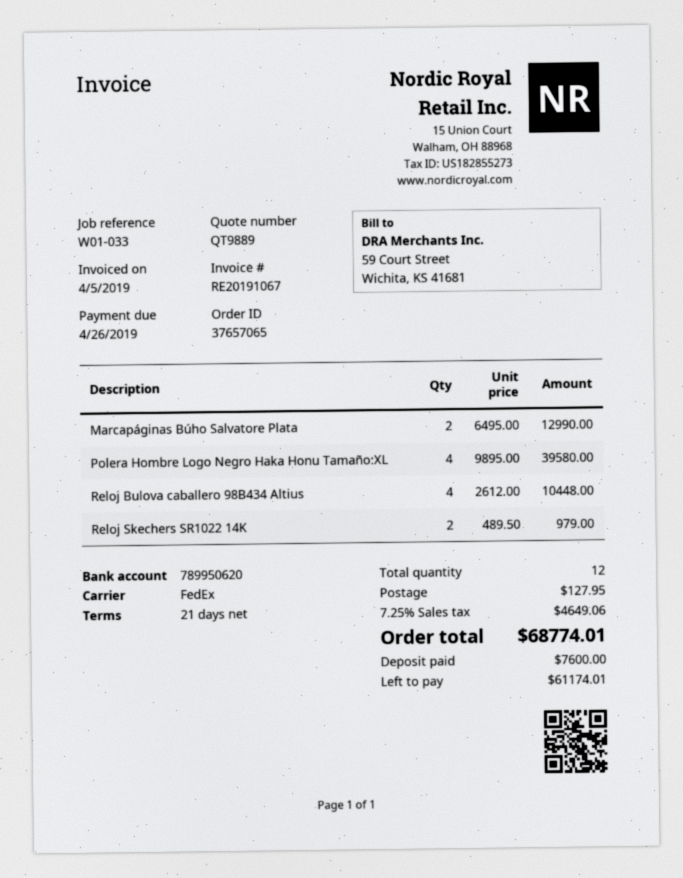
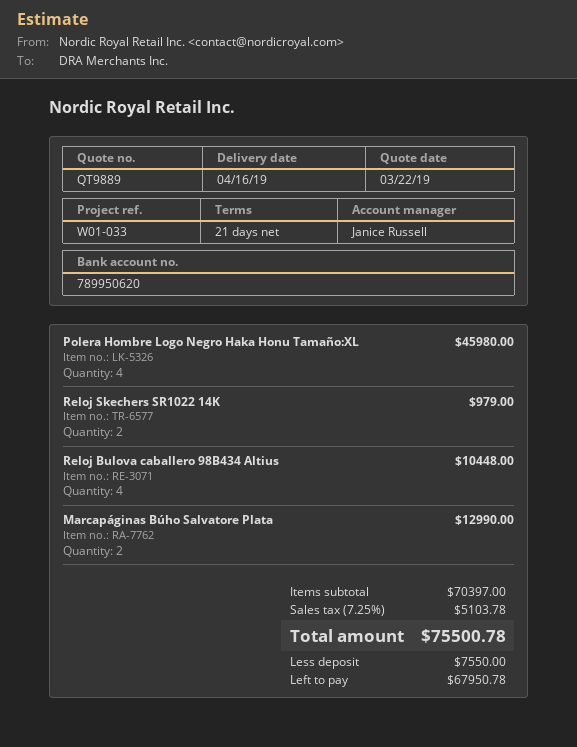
Polera Hombre Logo Negro Haka Honu Tamaño:XL: 4 for 39580.00 -> 4 for 45980.00
shipping: 127.95 -> none
tax: 7.25% = 4649.06 -> 7.25% = 5103.78
total: 68774.01 -> 75500.78
deposit: 7600.00 -> 7550.00
balance: 61174.01 -> 67950.78

